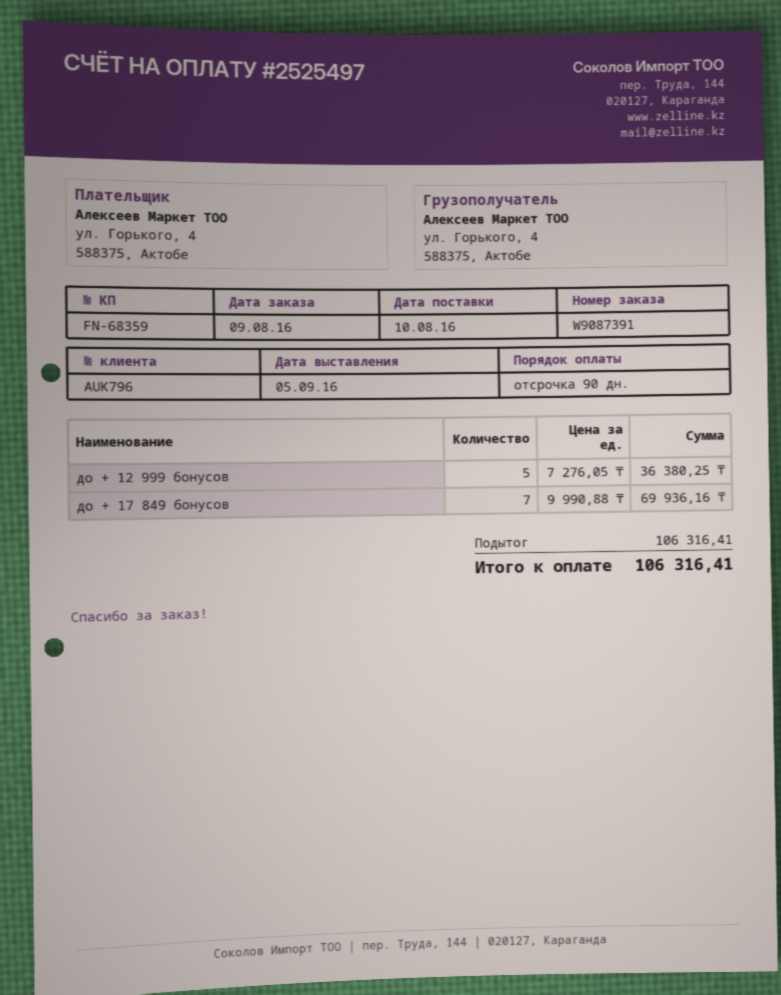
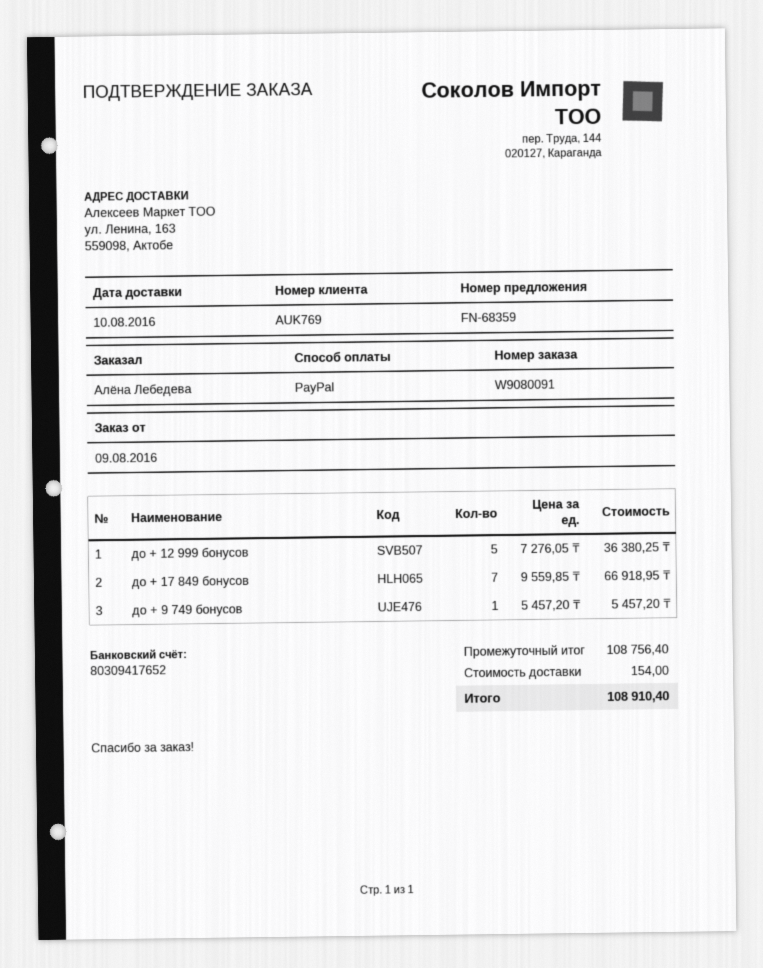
order number: W9087391 -> W9080091
customer number: AUK796 -> AUK769
ship to: ул. Горького, 4, 588375, Актобе -> ул. Ленина, 163, 559098, Актобе
до + 17 849 бонусов: 7 x 9990.88 = 69936.16 -> 7 x 9559.85 = 66918.95
до + 9 749 бонусов: none -> 1 x 5457.20 = 5457.20
subtotal: 106316.41 -> 108756.40
shipping: none -> 154.00
total: 106316.41 -> 108910.40

